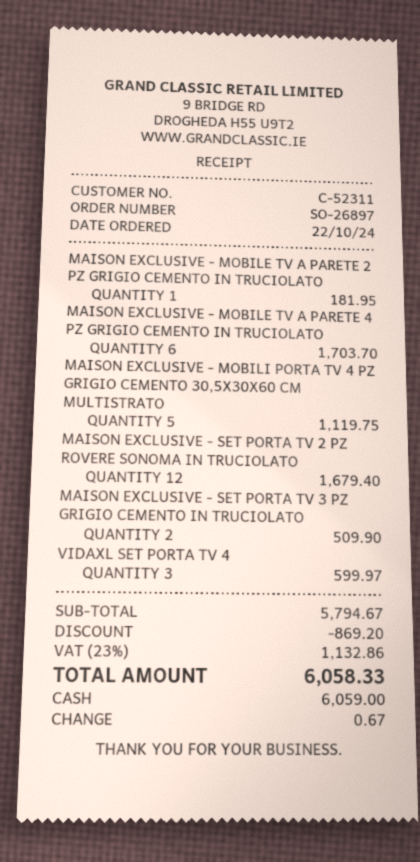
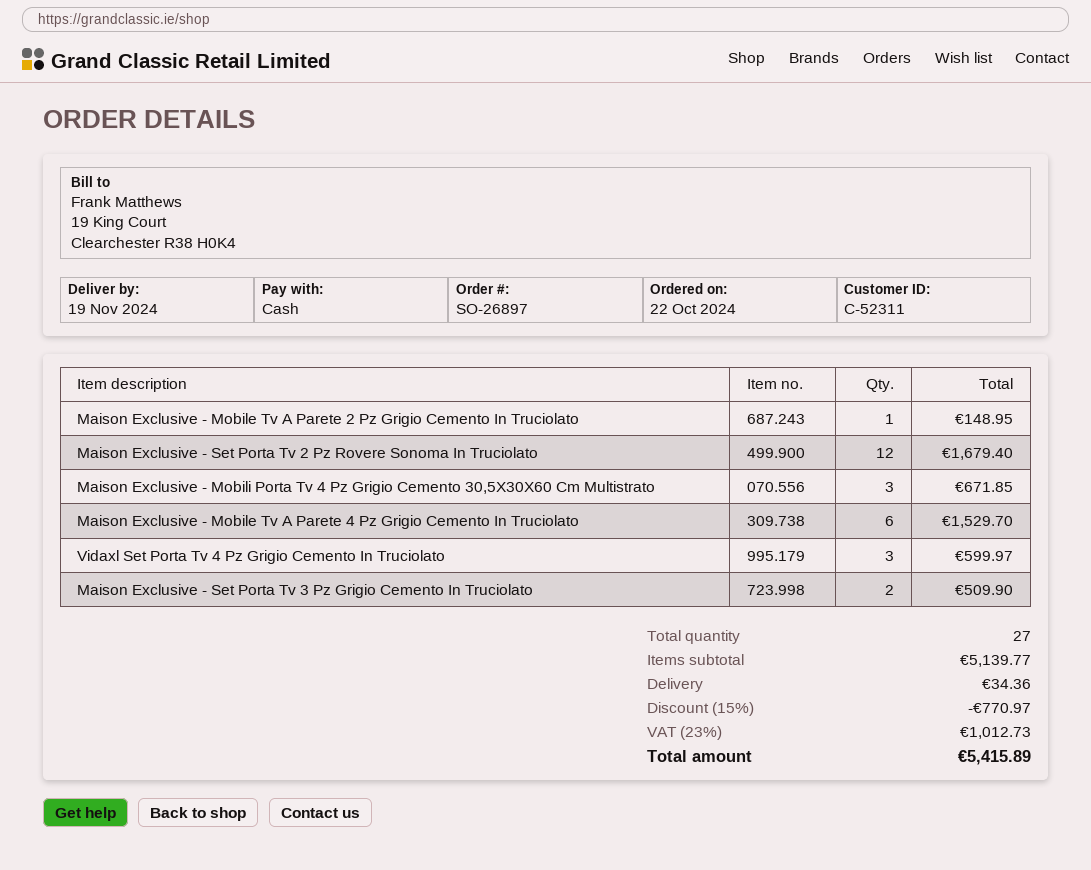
MAISON EXCLUSIVE - MOBILE TV A PARETE 2 PZ GRIGIO CEMENTO IN TRUCIOLATO: 1 for 181.95 -> 1 for 148.95
MAISON EXCLUSIVE - MOBILE TV A PARETE 4 PZ GRIGIO CEMENTO IN TRUCIOLATO: 6 for 1703.70 -> 6 for 1529.70
MAISON EXCLUSIVE - MOBILI PORTA TV 4 PZ GRIGIO CEMENTO 30,5X30X60 CM MULTISTRATO: 5 for 1119.75 -> 3 for 671.85
subtotal: 5794.67 -> 5139.77
discount: 869.20 -> 770.97
shipping: none -> 34.36
tax: 23% = 1132.86 -> 23% = 1012.73
total: 6058.33 -> 5415.89

